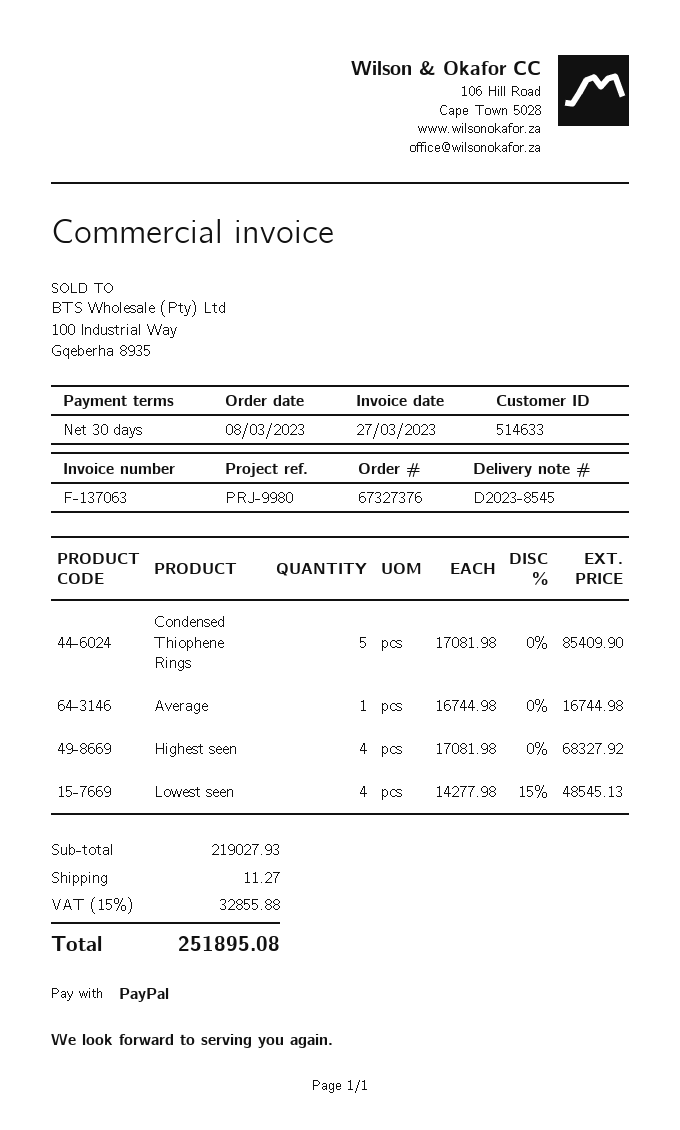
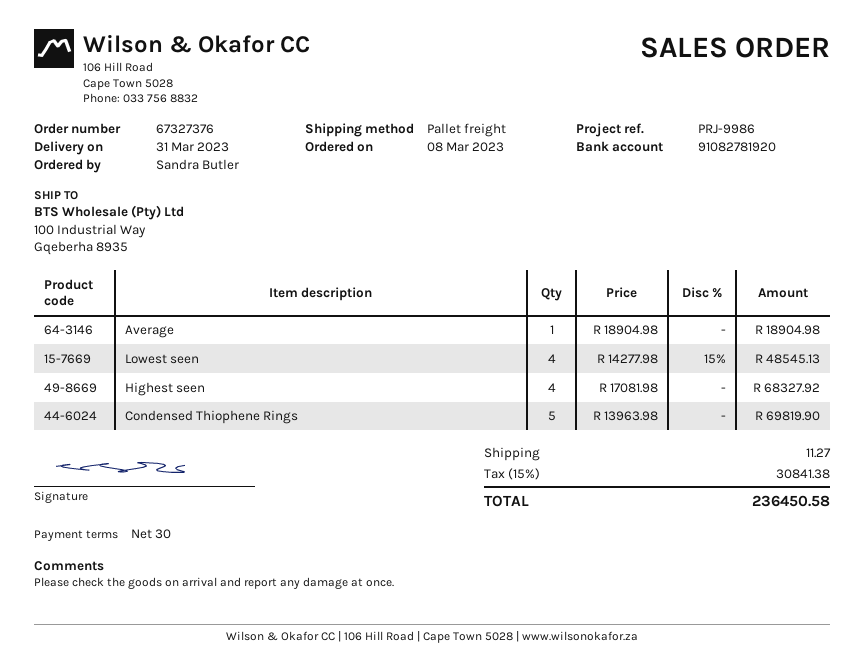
reference: PRJ-9980 -> PRJ-9986
Condensed Thiophene Rings: 5 x 17081.98 = 85409.90 -> 5 x 13963.98 = 69819.90
Average: 1 x 16744.98 = 16744.98 -> 1 x 18904.98 = 18904.98
tax: 15% = 32855.88 -> 15% = 30841.38
total: 251895.08 -> 236450.58

